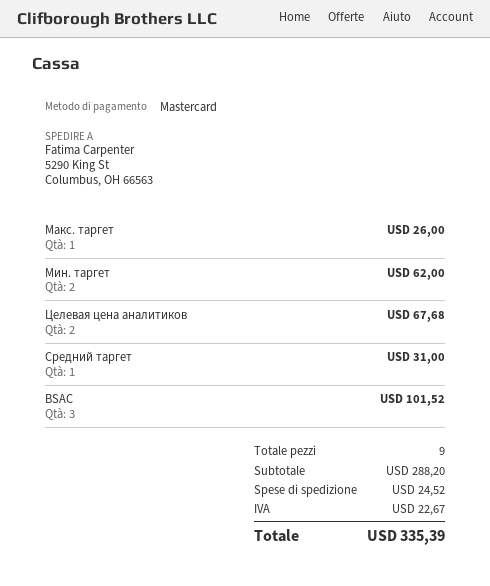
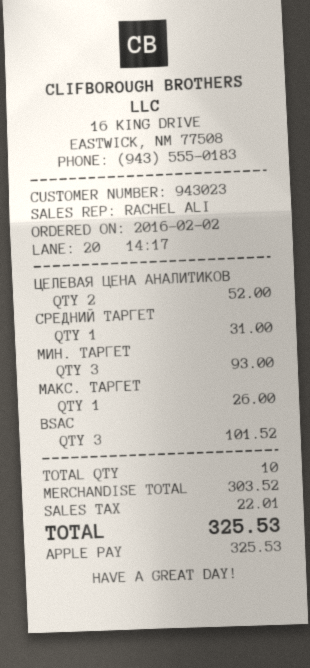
payment method: Mastercard -> Apple Pay
Мин. таргет: 2 for 62.00 -> 3 for 93.00
Целевая цена аналитиков: 2 for 67.68 -> 2 for 52.00
total quantity: 9 -> 10
subtotal: 288.20 -> 303.52
shipping: 24.52 -> none
tax: 22.67 -> 22.01
total: 335.39 -> 325.53

